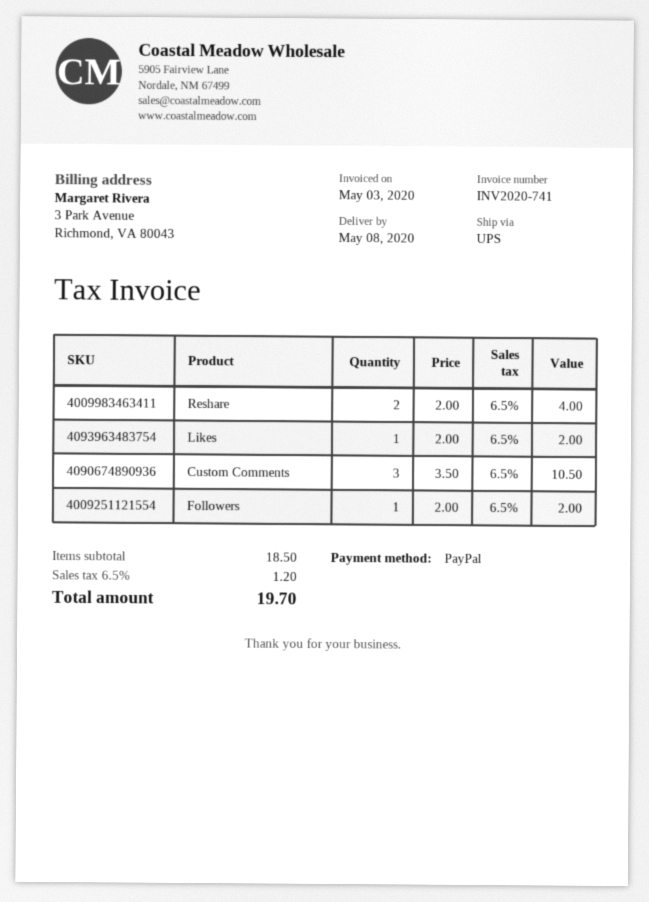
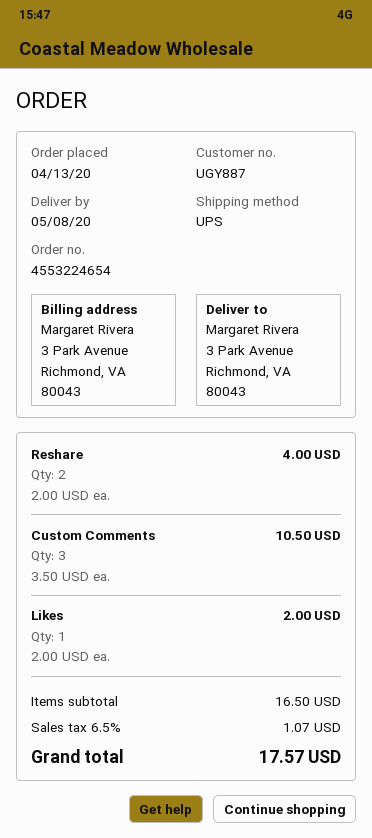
Followers: 1 x 2.00 = 2.00 -> none
subtotal: 18.50 -> 16.50
tax: 6.5% = 1.20 -> 6.5% = 1.07
total: 19.70 -> 17.57

